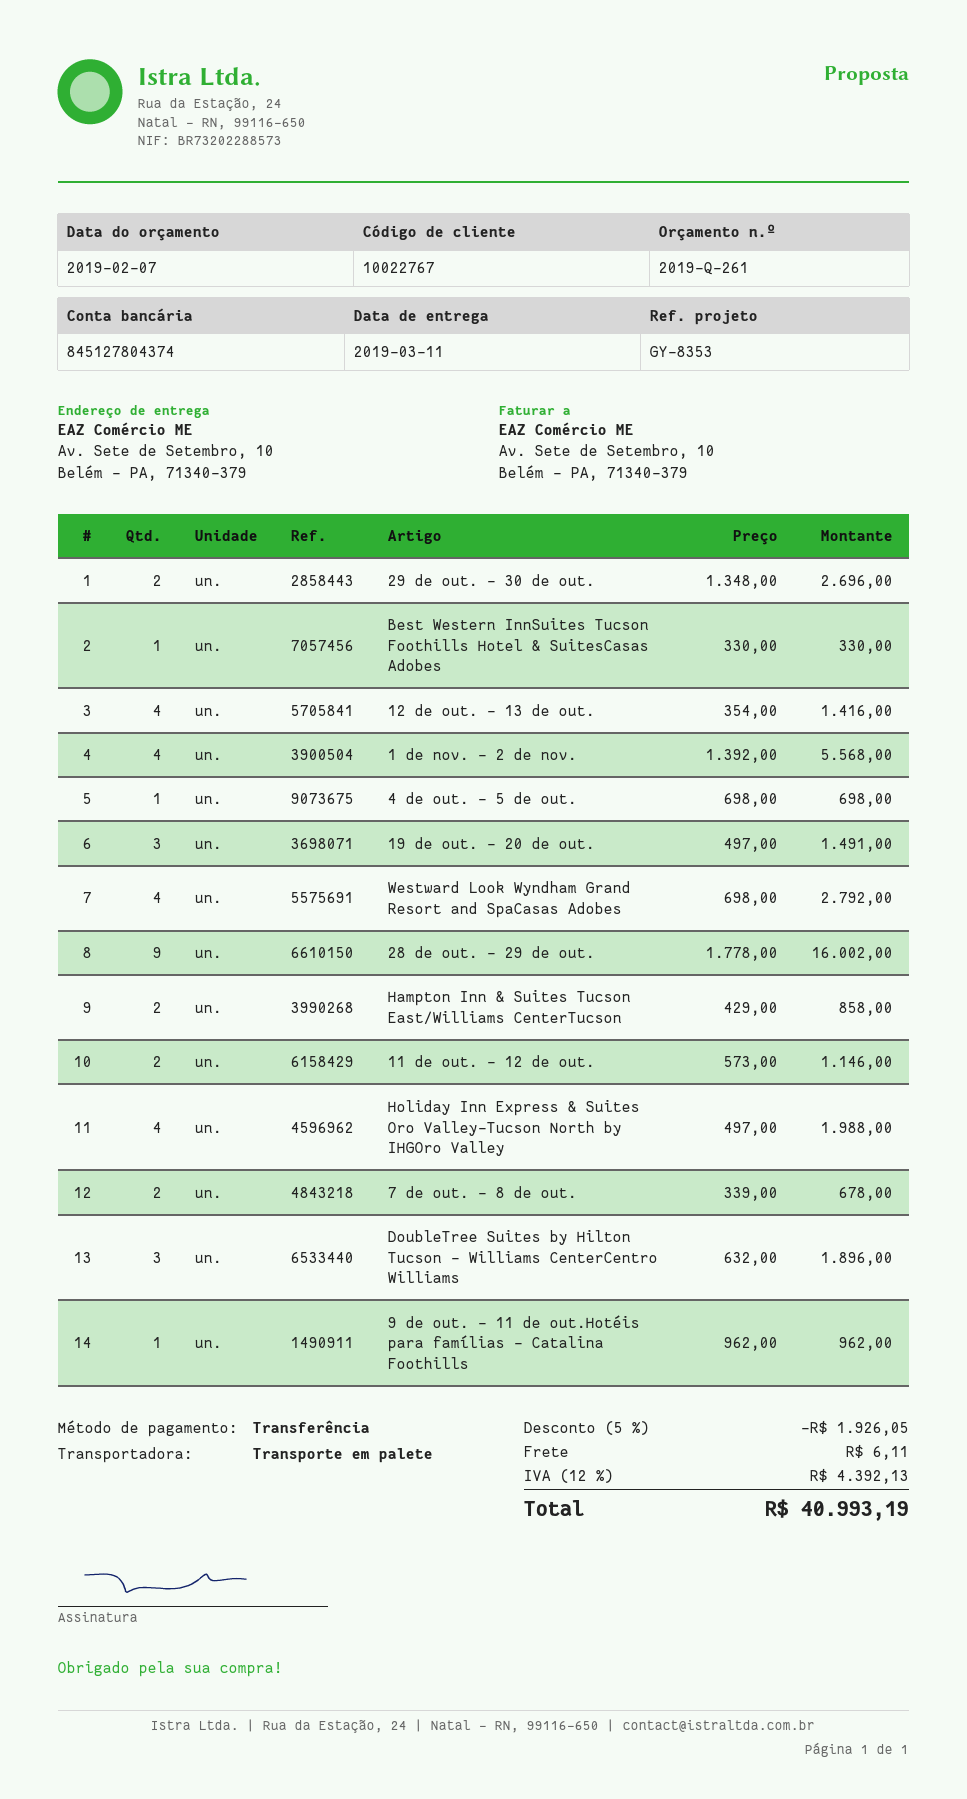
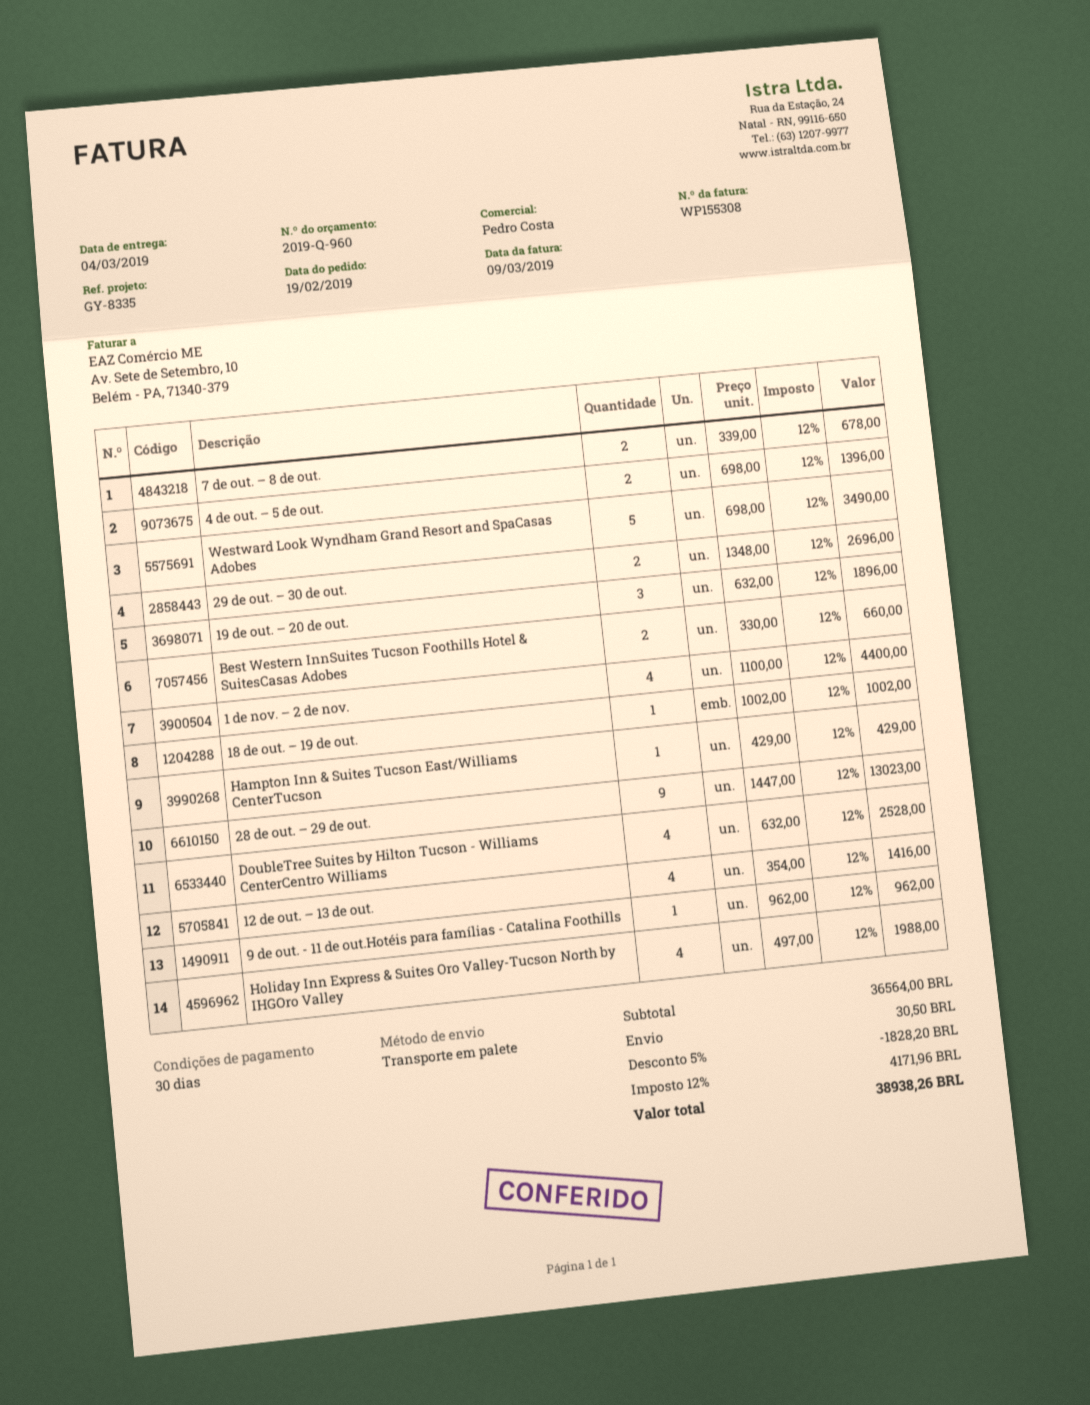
quote number: 2019-Q-261 -> 2019-Q-960
delivery date: 2019-03-11 -> 2019-03-04
reference: GY-8353 -> GY-8335
Best Western InnSuites Tucson Foothills Hotel & SuitesCasas Adobes: 1 x 330.00 = 330.00 -> 2 x 330.00 = 660.00
1 de nov. – 2 de nov.: 4 x 1392.00 = 5568.00 -> 4 x 1100.00 = 4400.00
4 de out. – 5 de out.: 1 x 698.00 = 698.00 -> 2 x 698.00 = 1396.00
19 de out. – 20 de out.: 3 x 497.00 = 1491.00 -> 3 x 632.00 = 1896.00
Westward Look Wyndham Grand Resort and SpaCasas Adobes: 4 x 698.00 = 2792.00 -> 5 x 698.00 = 3490.00
28 de out. – 29 de out.: 9 x 1778.00 = 16002.00 -> 9 x 1447.00 = 13023.00
Hampton Inn & Suites Tucson East/Williams CenterTucson: 2 x 429.00 = 858.00 -> 1 x 429.00 = 429.00
11 de out. – 12 de out.: 2 x 573.00 = 1146.00 -> none
DoubleTree Suites by Hilton Tucson - Williams CenterCentro Williams: 3 x 632.00 = 1896.00 -> 4 x 632.00 = 2528.00
18 de out. – 19 de out.: none -> 1 x 1002.00 = 1002.00
discount: 5% = 1926.05 -> 5% = 1828.20
shipping: 6.11 -> 30.50
tax: 12% = 4392.13 -> 12% = 4171.96
total: 40993.19 -> 38938.26

